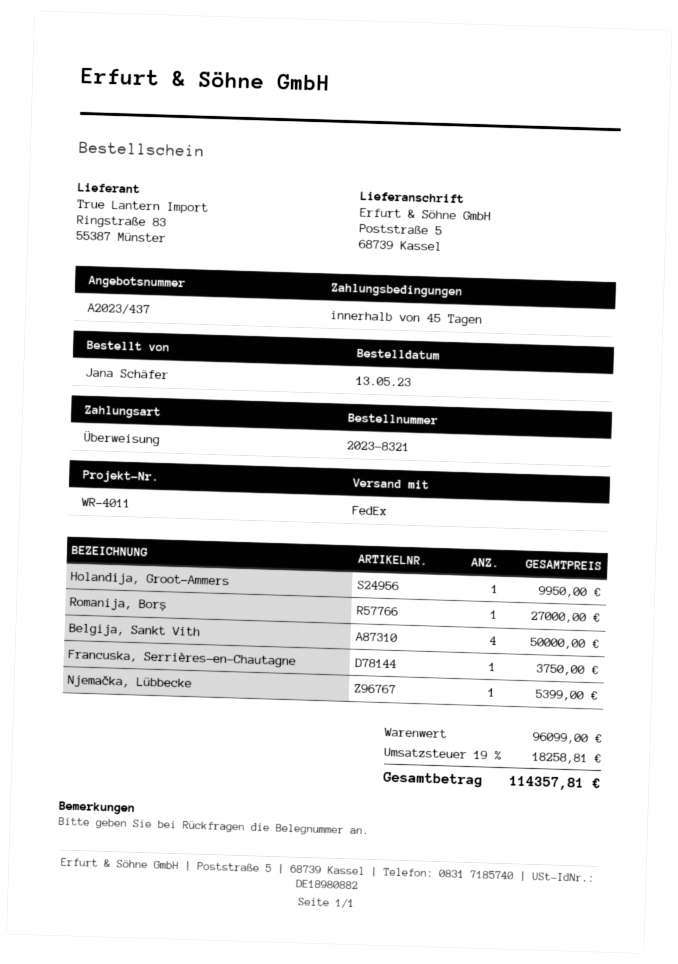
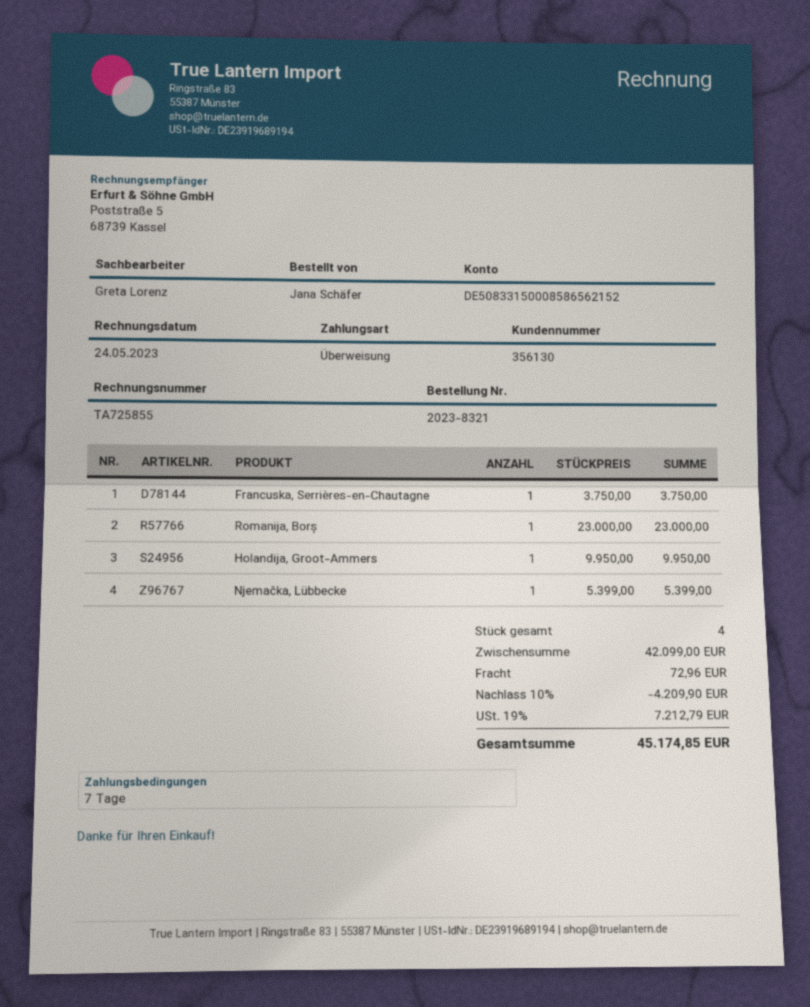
payment terms: 45 days -> 7 days
Romanija, Borș: 1 for 27000.00 -> 1 for 23000.00
Belgija, Sankt Vith: 4 for 50000.00 -> none
subtotal: 96099.00 -> 42099.00
discount: none -> 10% = 4209.90
shipping: none -> 72.96
tax: 19% = 18258.81 -> 19% = 7212.79
total: 114357.81 -> 45174.85

